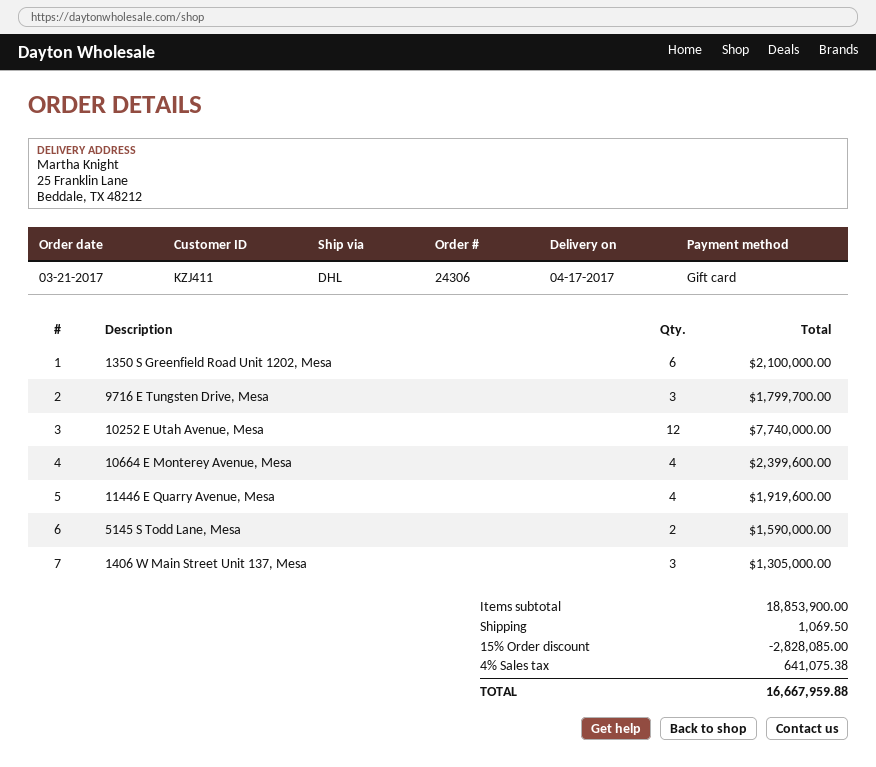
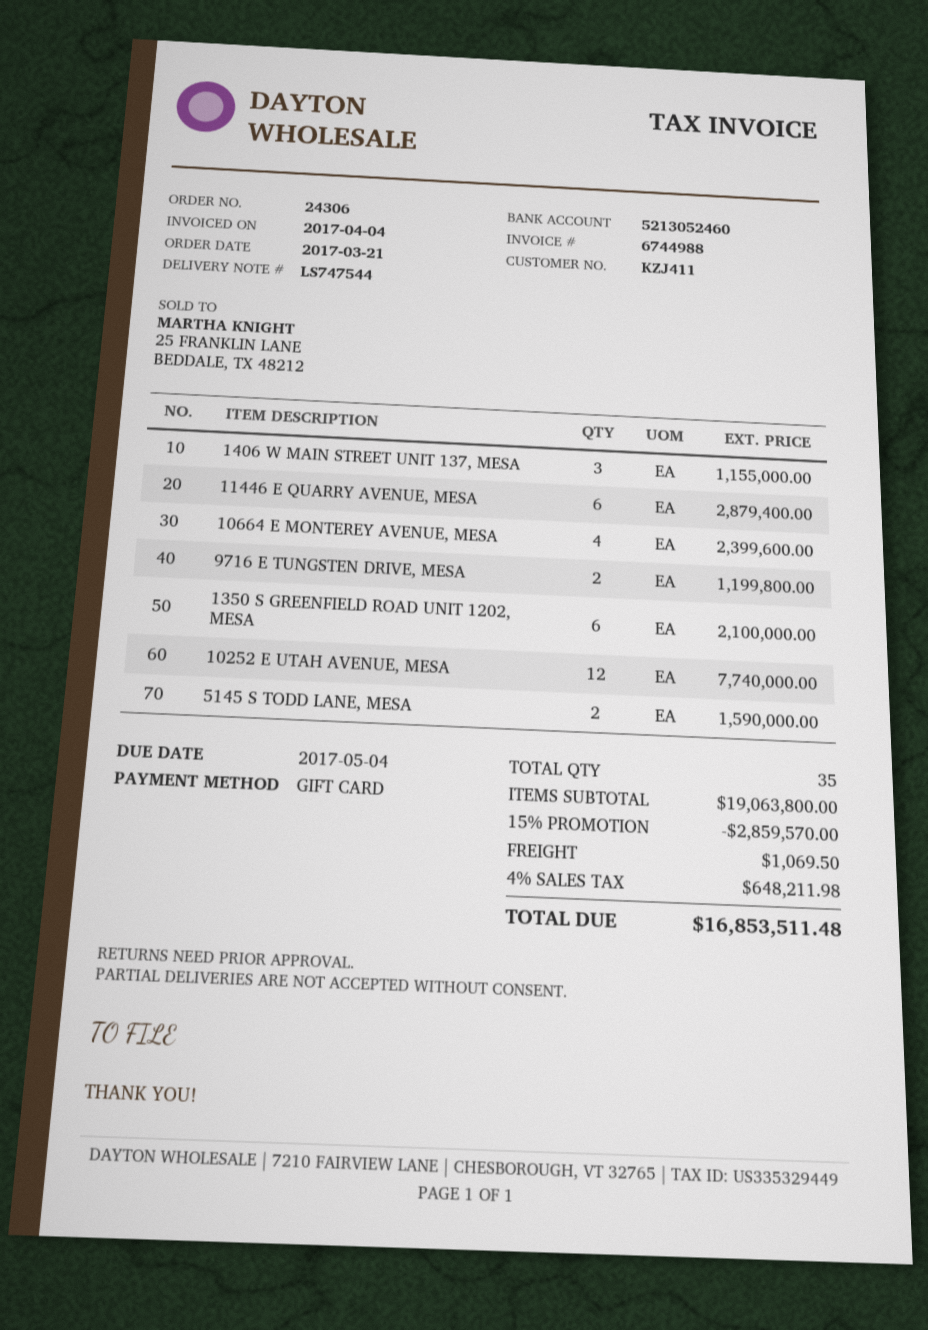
9716 E Tungsten Drive, Mesa: 3 for 1799700.00 -> 2 for 1199800.00
11446 E Quarry Avenue, Mesa: 4 for 1919600.00 -> 6 for 2879400.00
1406 W Main Street Unit 137, Mesa: 3 for 1305000.00 -> 3 for 1155000.00
subtotal: 18853900.00 -> 19063800.00
discount: 15% = 2828085.00 -> 15% = 2859570.00
tax: 4% = 641075.38 -> 4% = 648211.98
total: 16667959.88 -> 16853511.48

